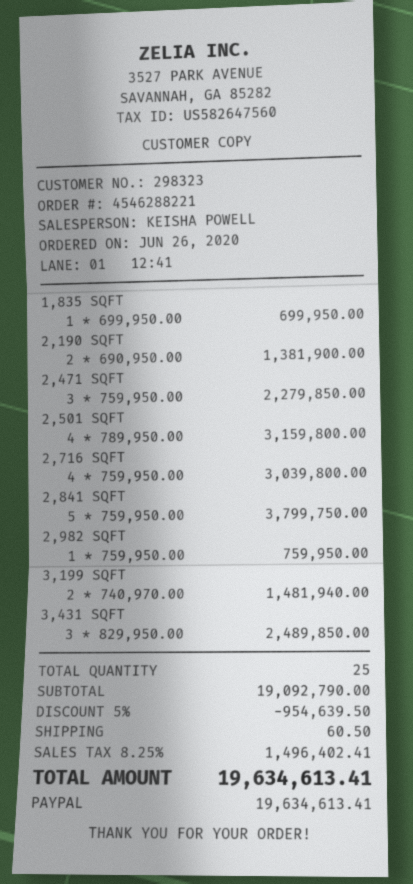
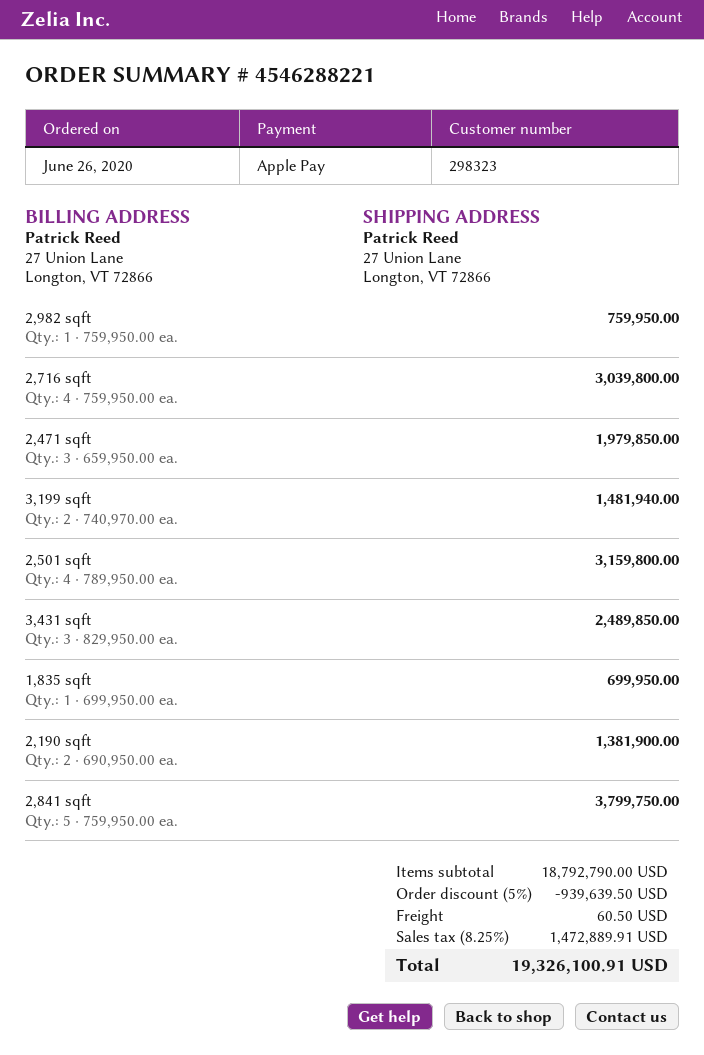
payment method: PayPal -> Apple Pay
2,471 SQFT: 3 x 759950.00 = 2279850.00 -> 3 x 659950.00 = 1979850.00
subtotal: 19092790.00 -> 18792790.00
discount: 5% = 954639.50 -> 5% = 939639.50
tax: 8.25% = 1496402.41 -> 8.25% = 1472889.91
total: 19634613.41 -> 19326100.91

